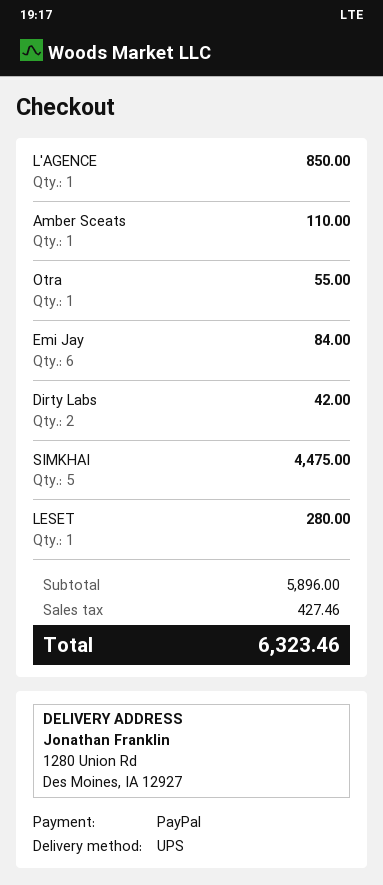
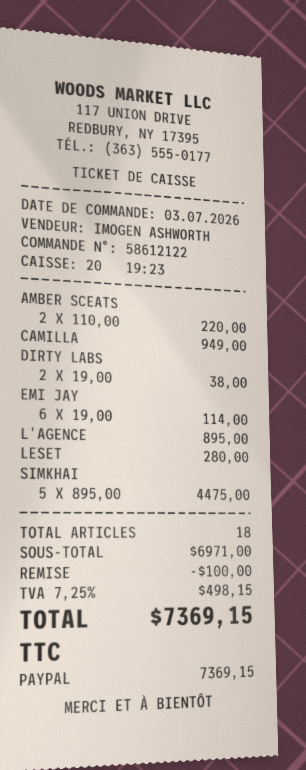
L'AGENCE: 1 for 850.00 -> 1 for 895.00
Amber Sceats: 1 for 110.00 -> 2 for 220.00
Otra: 1 for 55.00 -> none
Emi Jay: 6 for 84.00 -> 6 for 114.00
Dirty Labs: 2 for 42.00 -> 2 for 38.00
CAMILLA: none -> 1 for 949.00
subtotal: 5896.00 -> 6971.00
discount: none -> 100.00
tax: 427.46 -> 498.15
total: 6323.46 -> 7369.15

